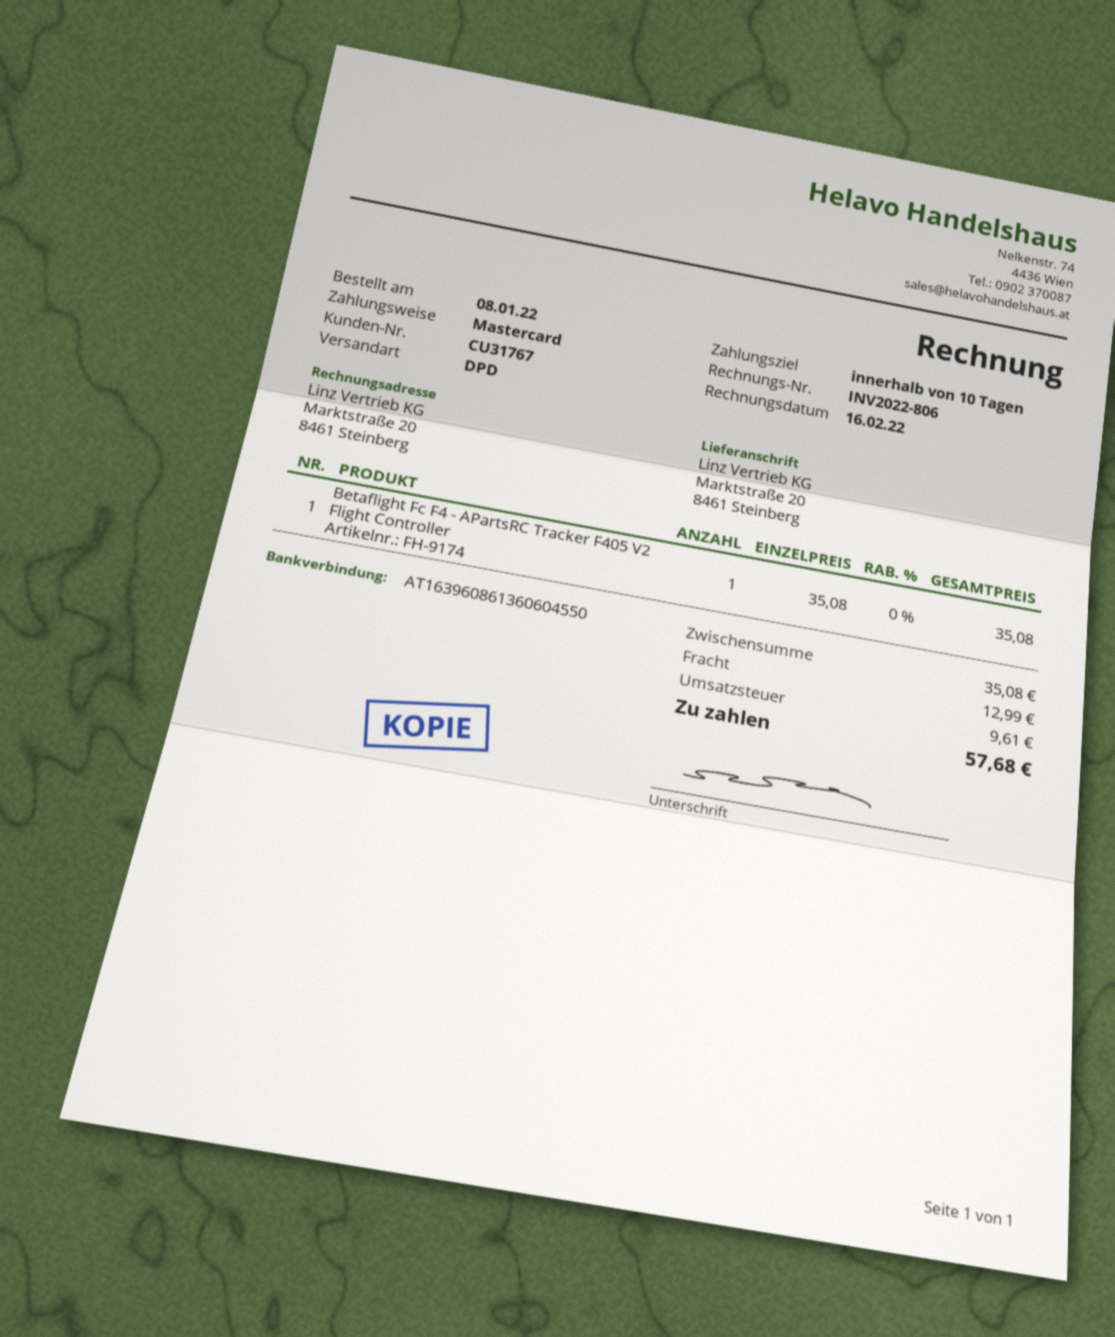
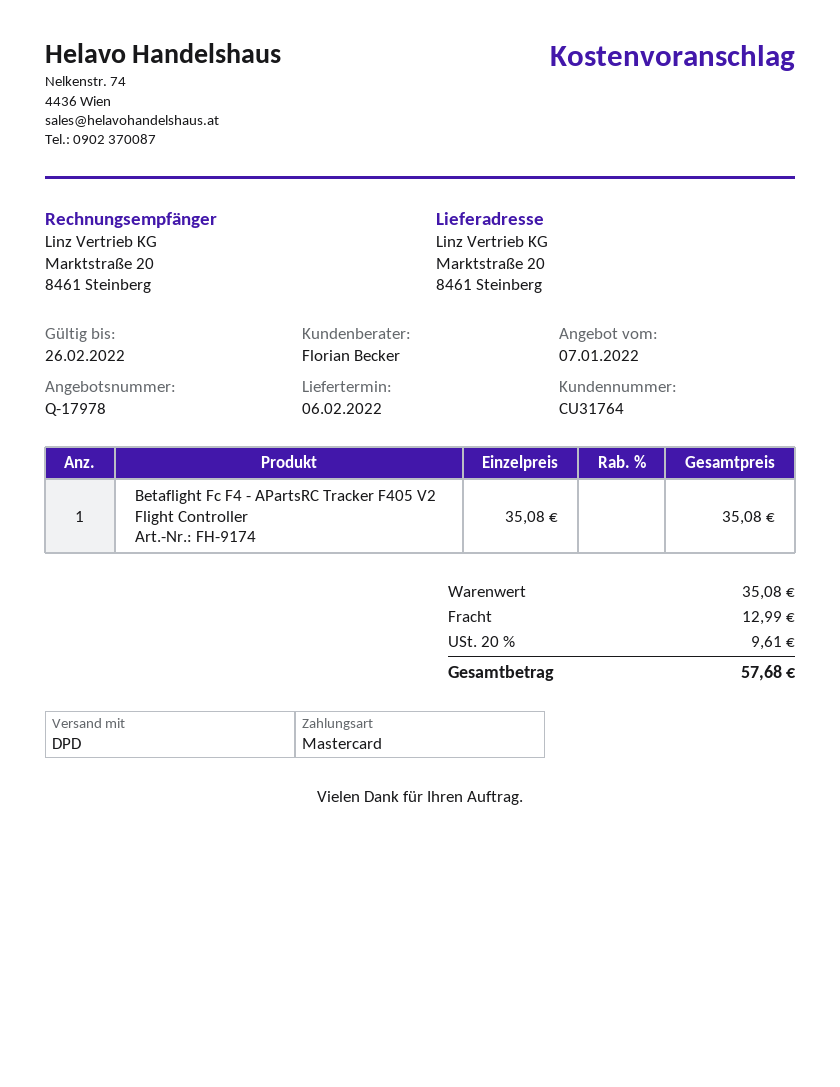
customer number: CU31767 -> CU31764

